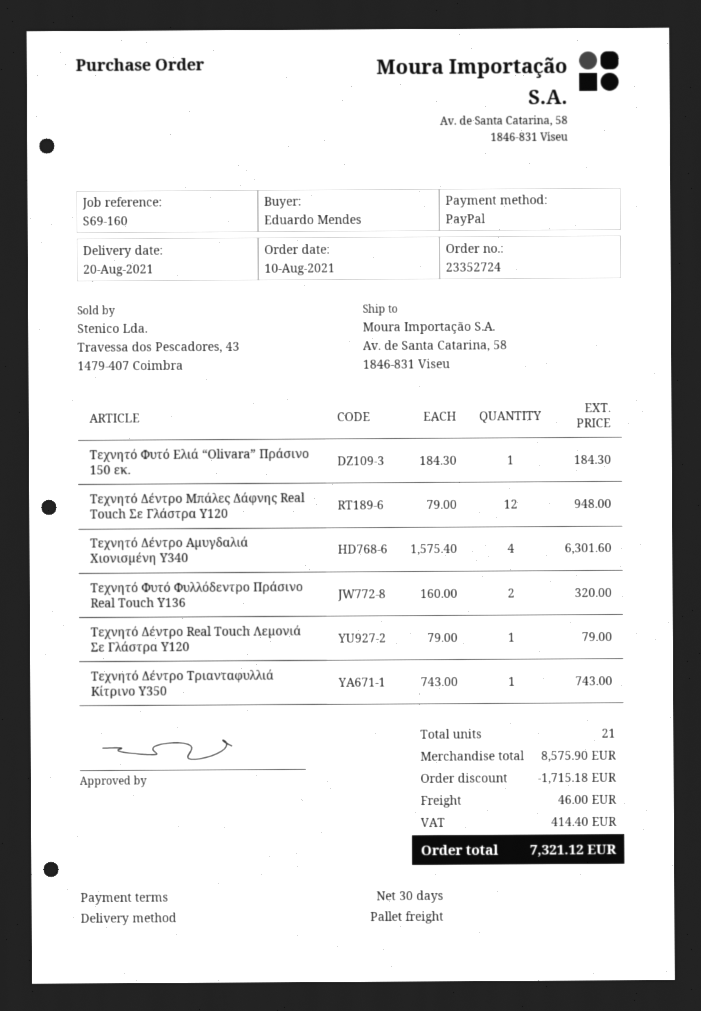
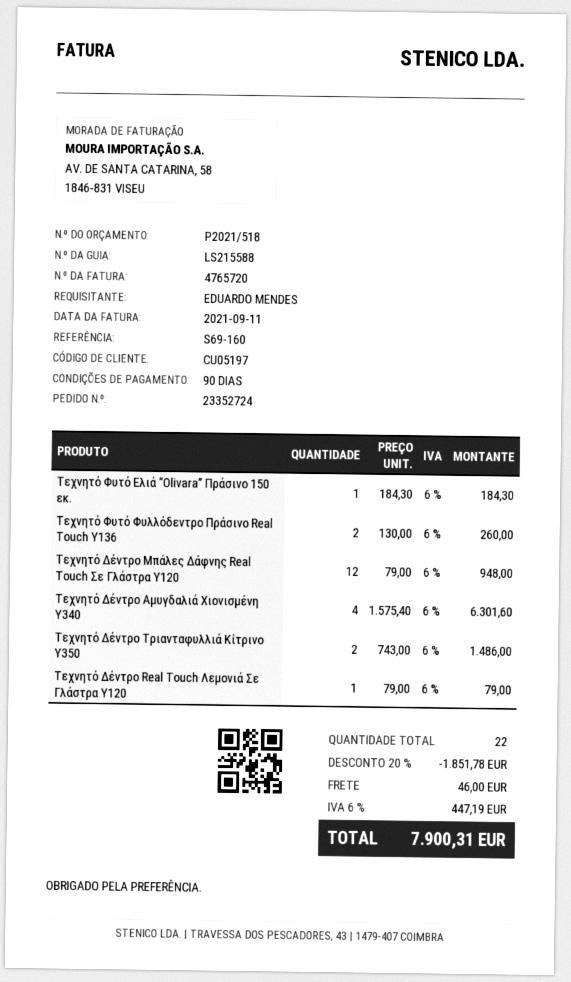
payment terms: 30 days -> 90 days
Τεχνητό Φυτό Φυλλόδεντρο Πράσινο Real Touch Υ136: 2 x 160.00 = 320.00 -> 2 x 130.00 = 260.00
Τεχνητό Δέντρο Τριανταφυλλιά Κίτρινο Υ350: 1 x 743.00 = 743.00 -> 2 x 743.00 = 1486.00
total quantity: 21 -> 22
discount: 1715.18 -> 1851.78
tax: 414.40 -> 447.19
total: 7321.12 -> 7900.31

